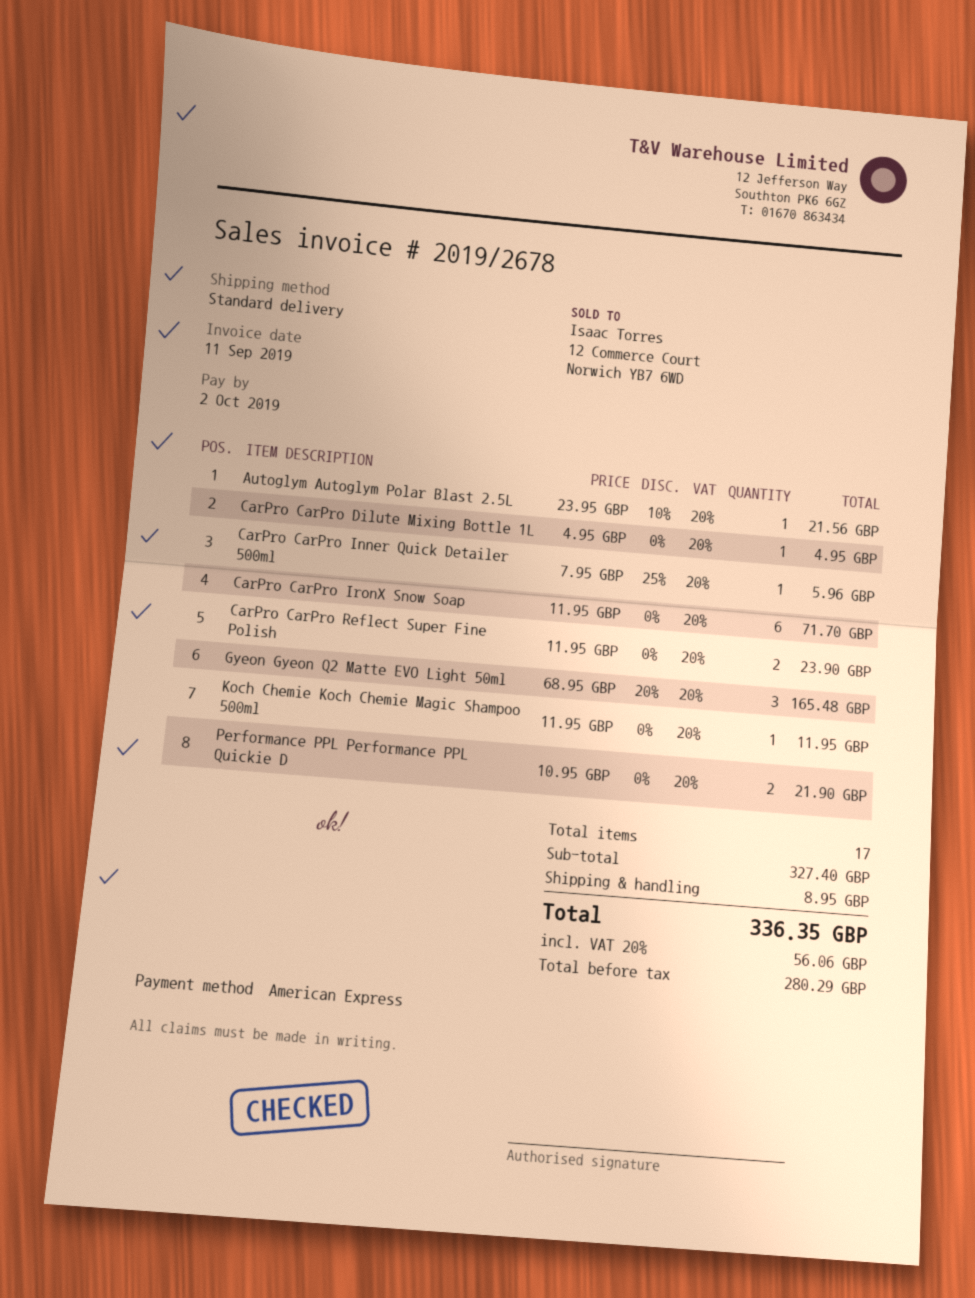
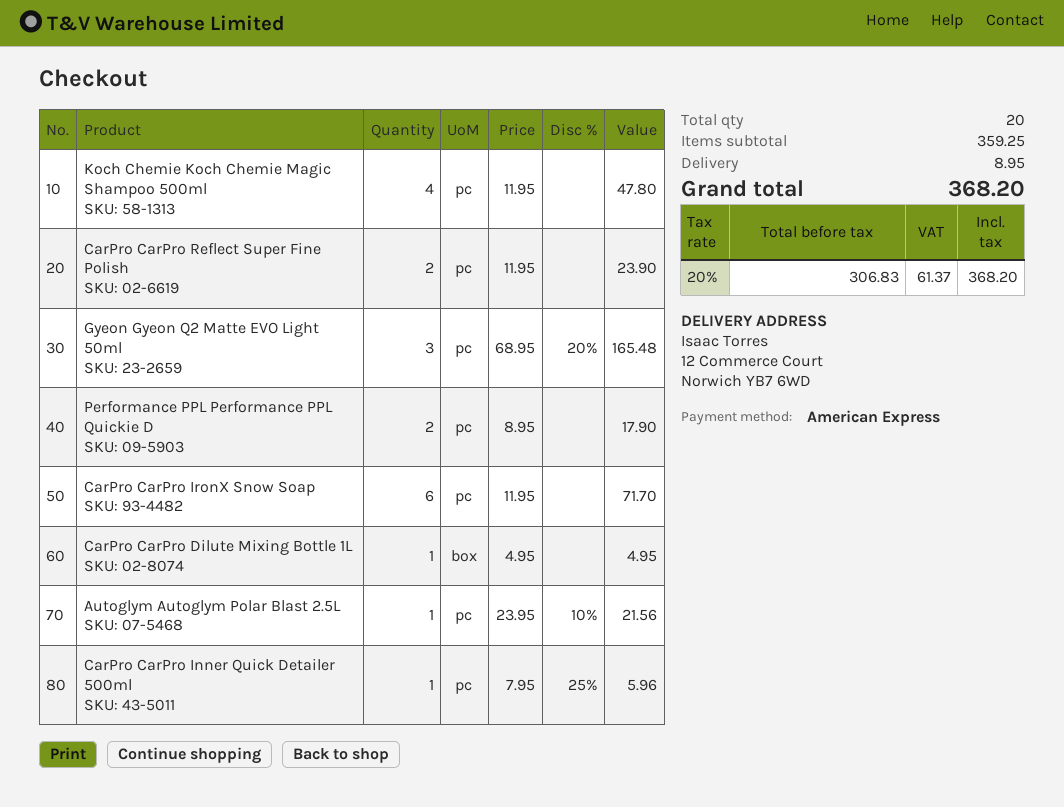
Koch Chemie Koch Chemie Magic Shampoo 500ml: 1 x 11.95 = 11.95 -> 4 x 11.95 = 47.80
Performance PPL Performance PPL Quickie D: 2 x 10.95 = 21.90 -> 2 x 8.95 = 17.90
total quantity: 17 -> 20
subtotal: 327.40 -> 359.25
net: 280.29 -> 306.83
tax: 20% = 56.06 -> 20% = 61.37
total: 336.35 -> 368.20

